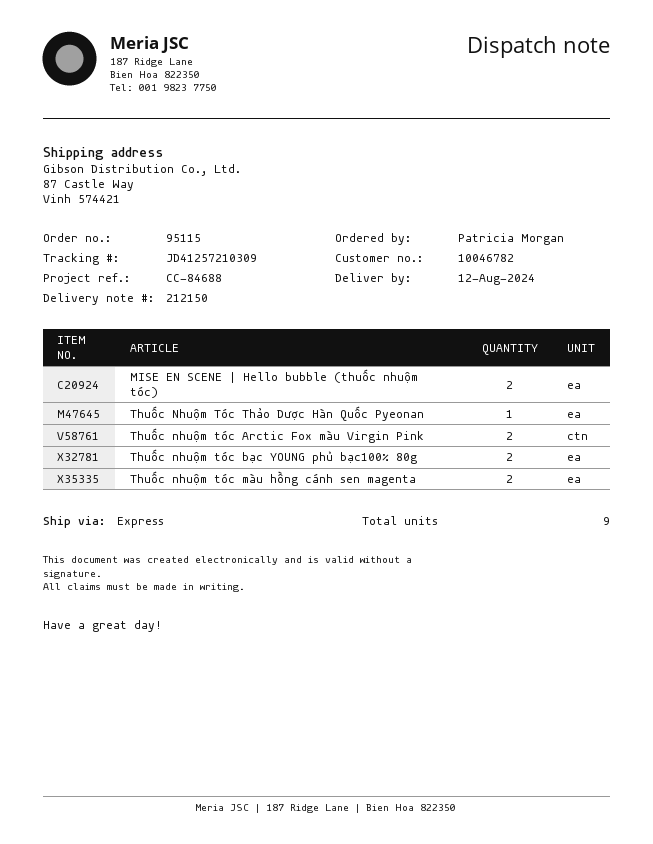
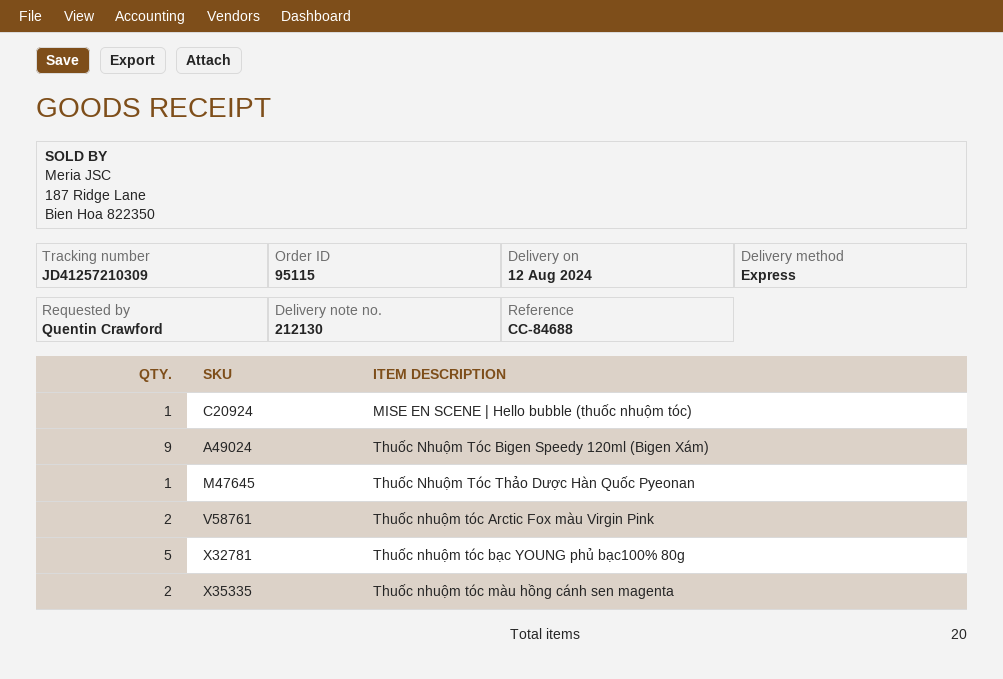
delivery note number: 212150 -> 212130
ordered by: Patricia Morgan -> Quentin Crawford
MISE EN SCENE | Hello bubble (thuốc nhuộm tóc): 2 -> 1
Thuốc nhuộm tóc bạc YOUNG phủ bạc100% 80g: 2 -> 5
Thuốc Nhuộm Tóc Bigen Speedy 120ml (Bigen Xám): none -> 9
total quantity: 9 -> 20

